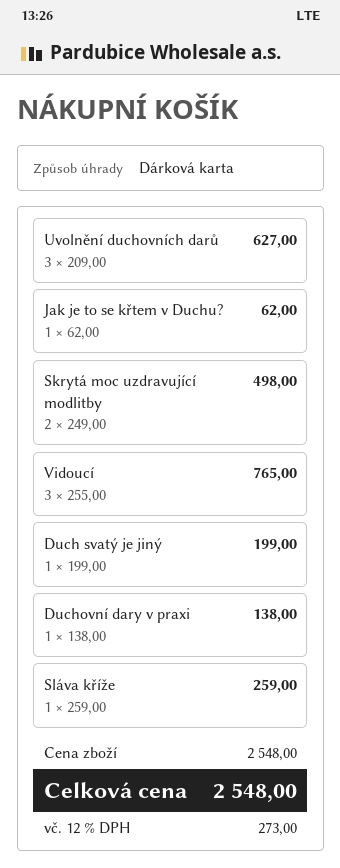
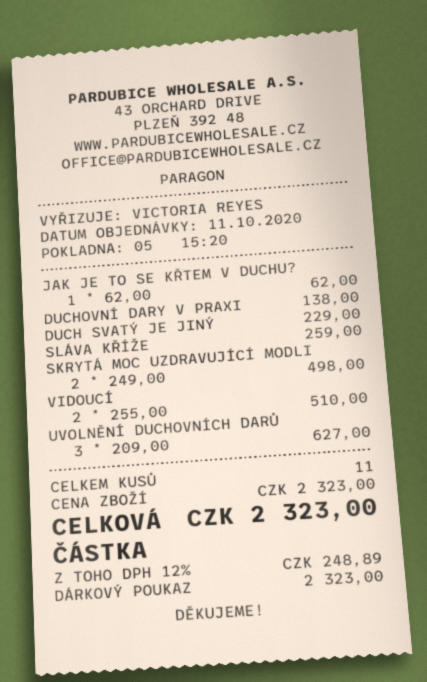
Vidoucí: 3 x 255.00 = 765.00 -> 2 x 255.00 = 510.00
Duch svatý je jiný: 1 x 199.00 = 199.00 -> 1 x 229.00 = 229.00
subtotal: 2548.00 -> 2323.00
tax: 12% = 273.00 -> 12% = 248.89
total: 2548.00 -> 2323.00

